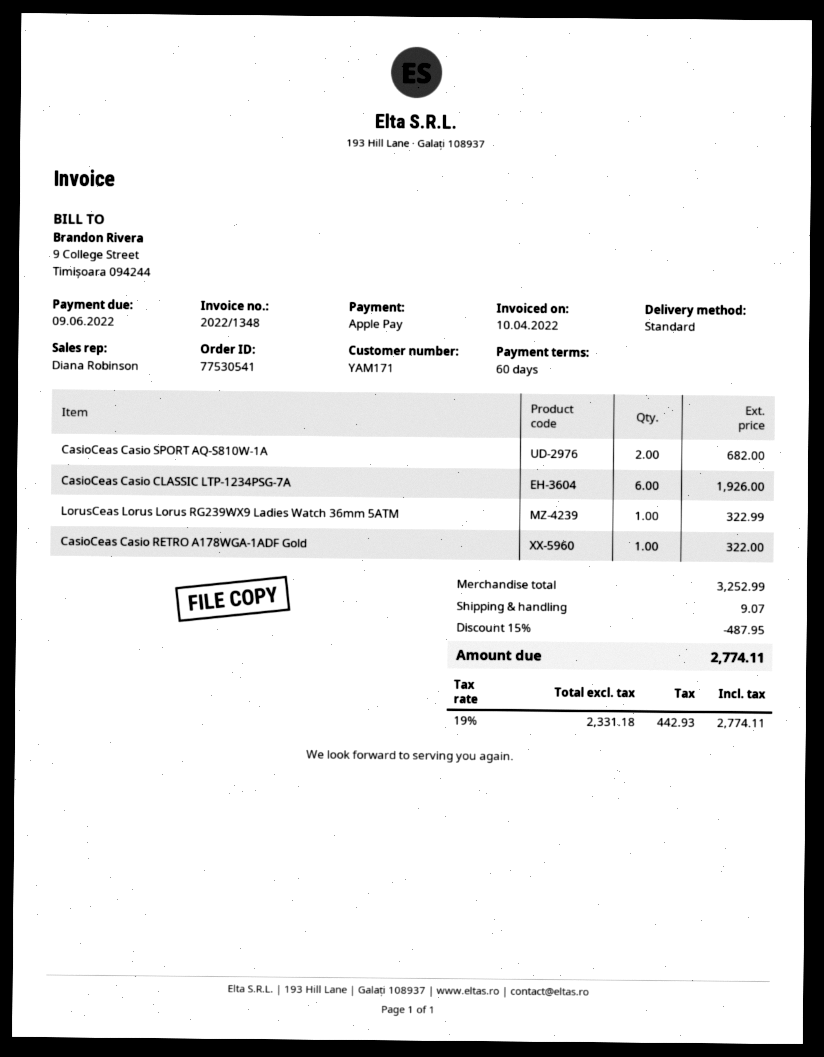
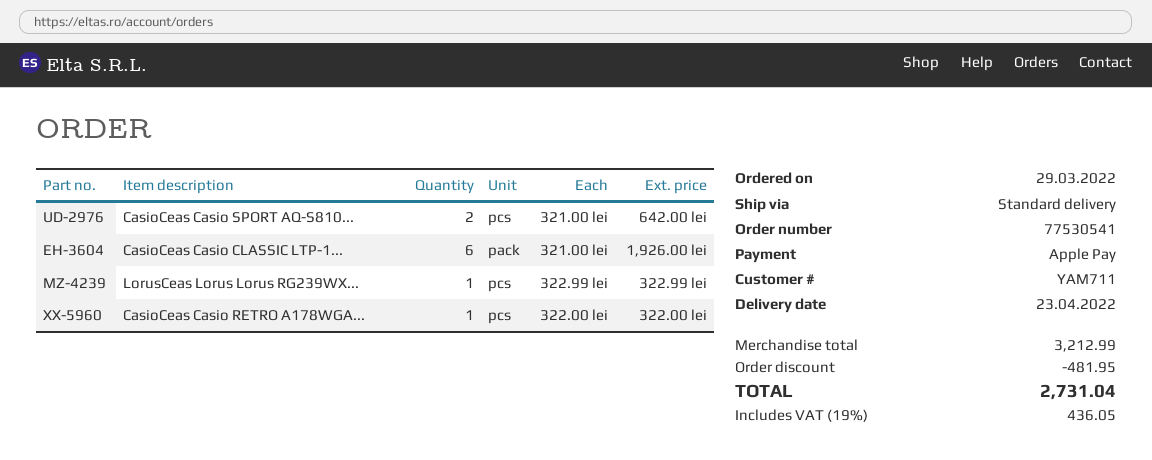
customer number: YAM171 -> YAM711
CasioCeas Casio SPORT AQ-S810W-1A: 2 for 682.00 -> 2 for 642.00
subtotal: 3252.99 -> 3212.99
discount: 487.95 -> 481.95
shipping: 9.07 -> none
tax: 19% = 442.93 -> 19% = 436.05
total: 2774.11 -> 2731.04

